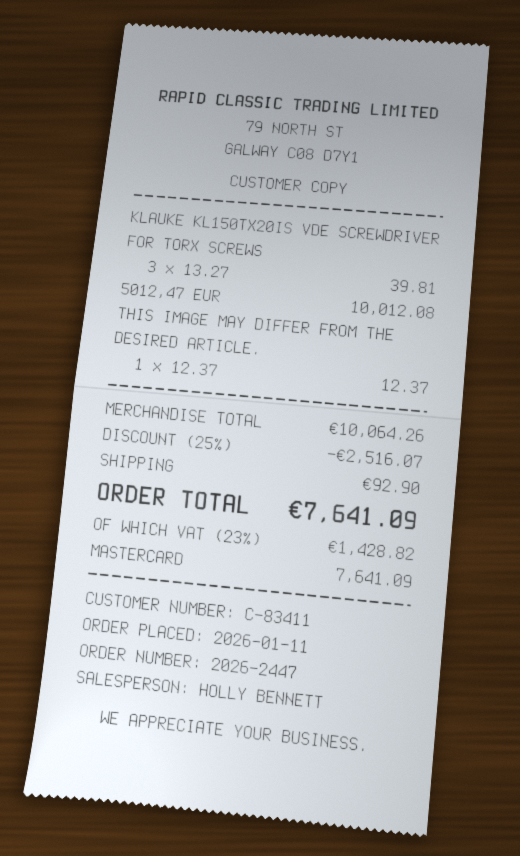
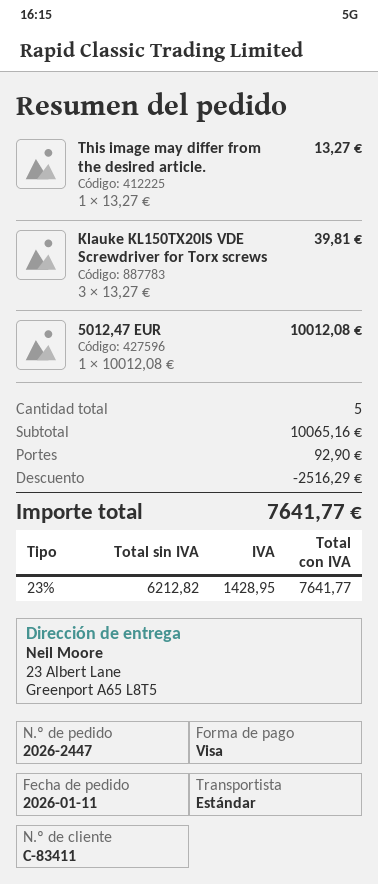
payment method: Mastercard -> Visa
THIS IMAGE MAY DIFFER FROM THE DESIRED ARTICLE.: 1 x 12.37 = 12.37 -> 1 x 13.27 = 13.27
subtotal: 10064.26 -> 10065.16
discount: 2516.07 -> 2516.29
tax: 23% = 1428.82 -> 23% = 1428.95
total: 7641.09 -> 7641.77

